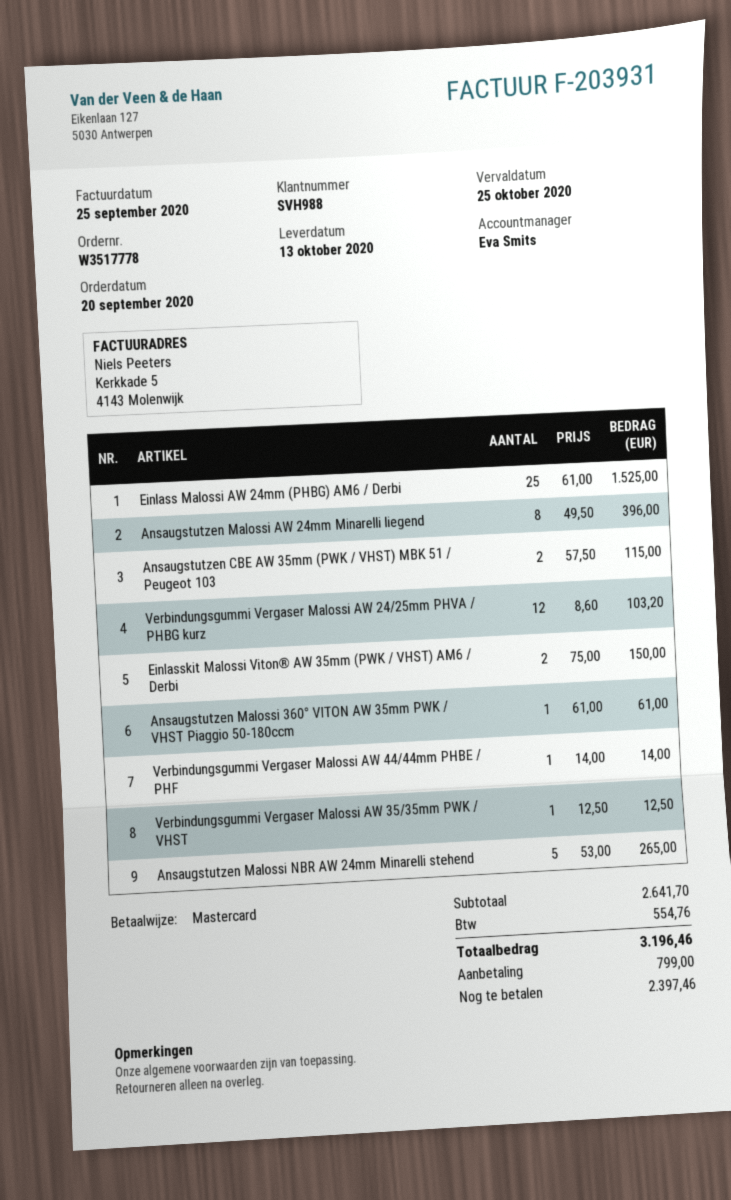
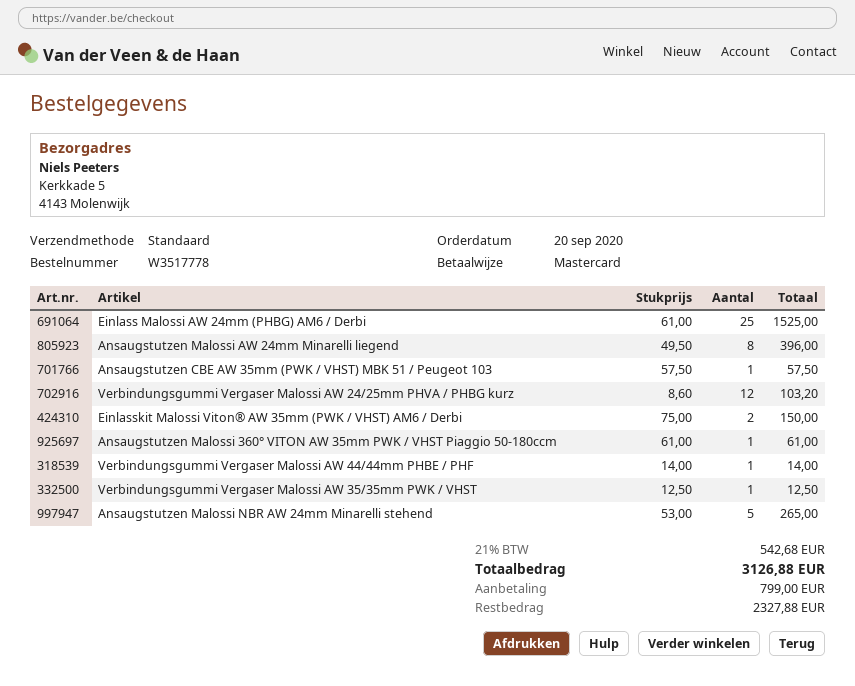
Ansaugstutzen CBE AW 35mm (PWK / VHST) MBK 51 / Peugeot 103: 2 x 57.50 = 115.00 -> 1 x 57.50 = 57.50
tax: 554.76 -> 542.68
total: 3196.46 -> 3126.88
balance: 2397.46 -> 2327.88

